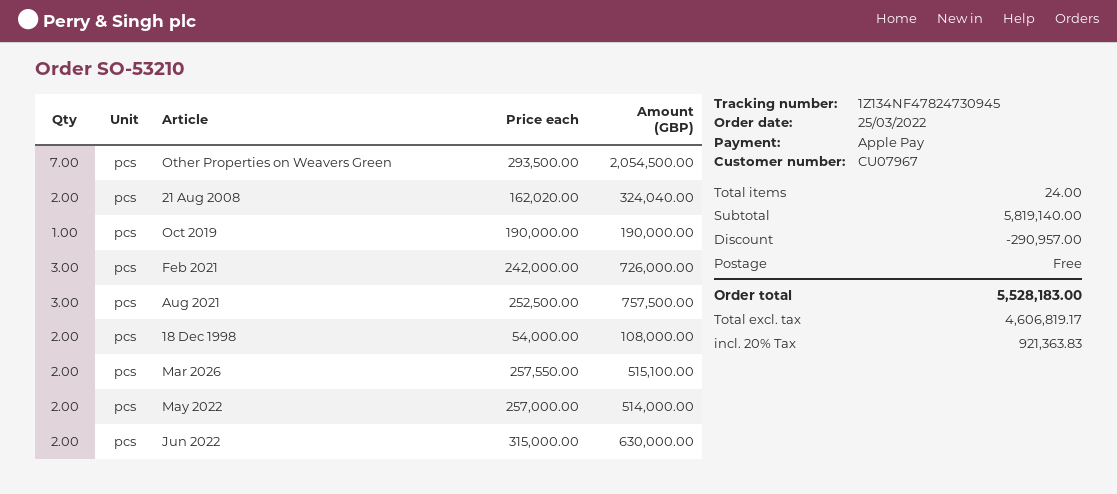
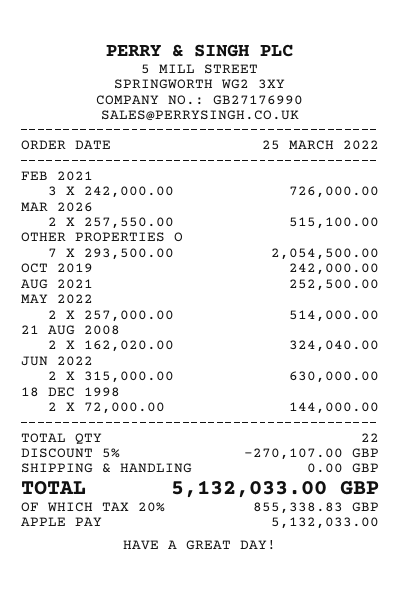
Oct 2019: 1 x 190000.00 = 190000.00 -> 1 x 242000.00 = 242000.00
Aug 2021: 3 x 252500.00 = 757500.00 -> 1 x 252500.00 = 252500.00
18 Dec 1998: 2 x 54000.00 = 108000.00 -> 2 x 72000.00 = 144000.00
total quantity: 24 -> 22
discount: 290957.00 -> 270107.00
tax: 20% = 921363.83 -> 20% = 855338.83
total: 5528183.00 -> 5132033.00

